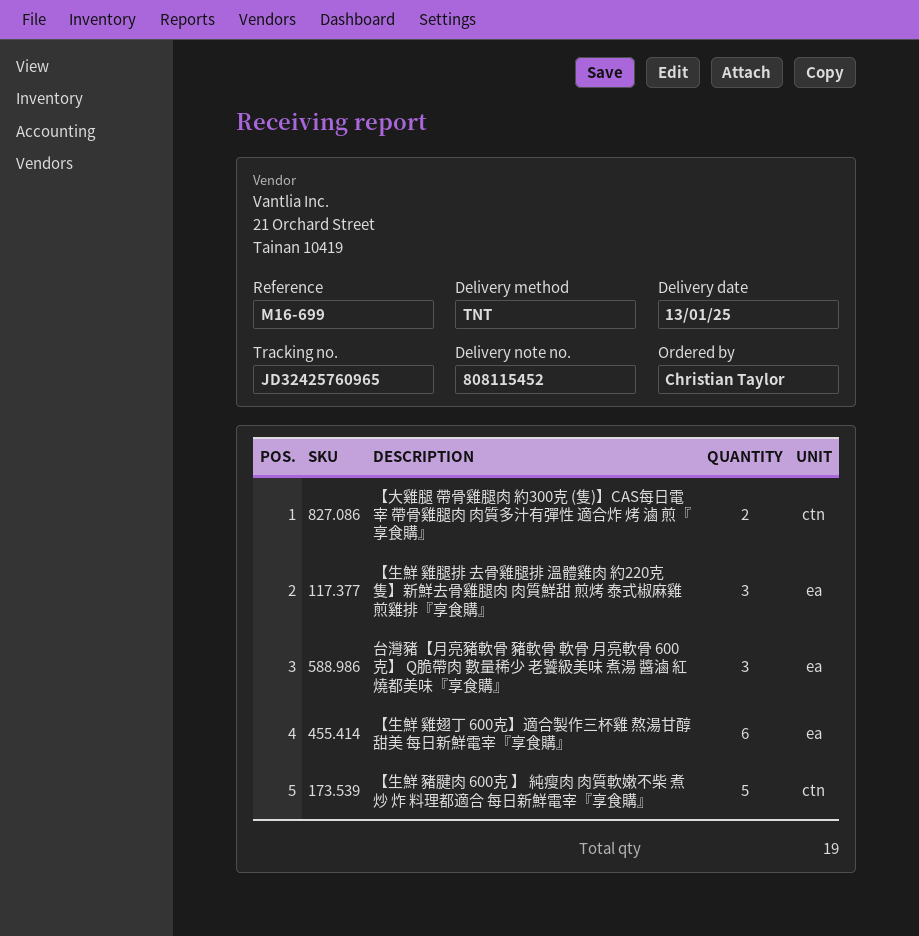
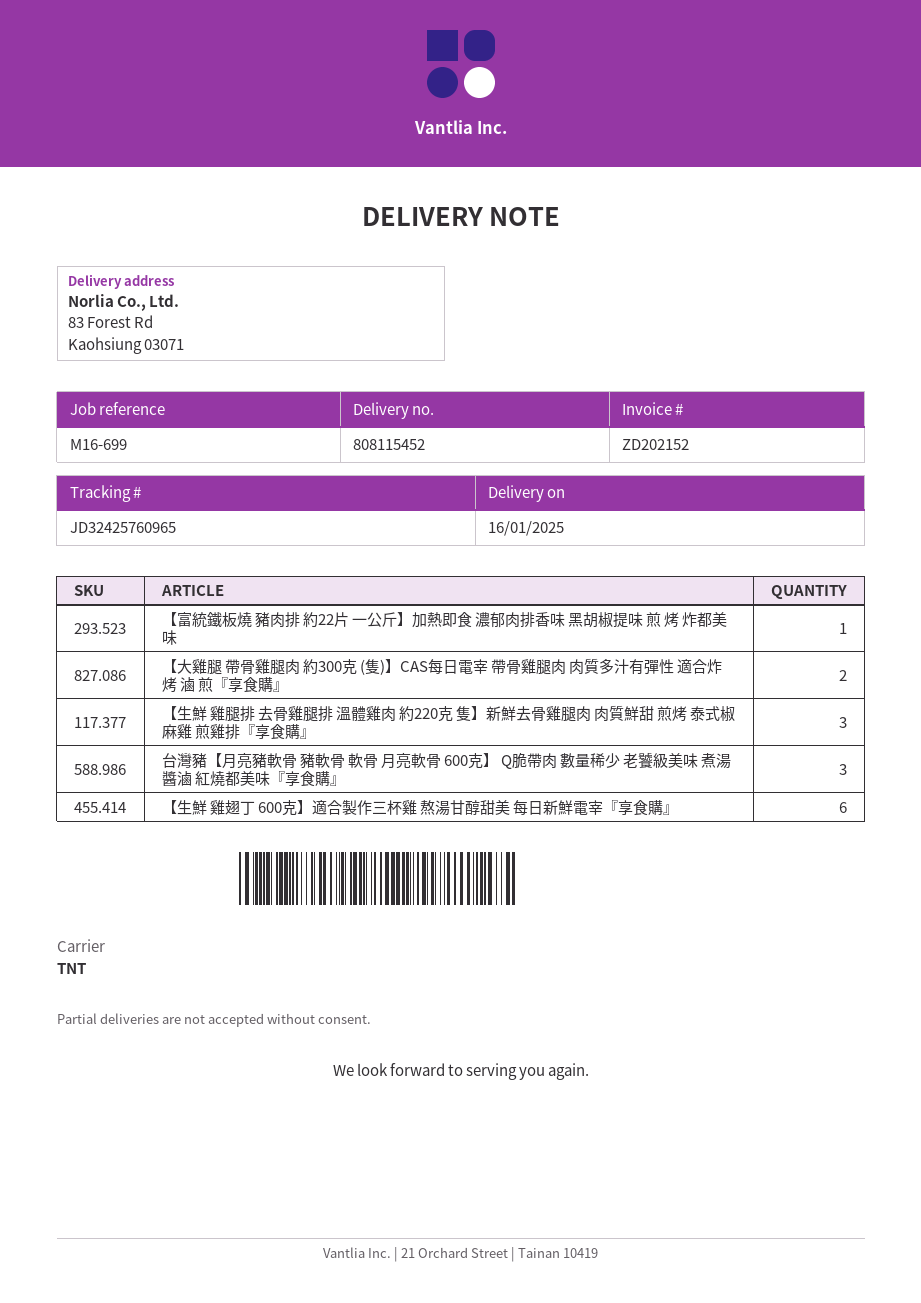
delivery date: 2025-01-13 -> 2025-01-16
【生鮮 豬腱肉 600克 】 純瘦肉 肉質軟嫩不柴 煮 炒 炸 料理都適合 每日新鮮電宰『享食購』: 5 -> none
【富統鐵板燒 豬肉排 約22片 一公斤】加熱即食 濃郁肉排香味 黑胡椒提味 煎 烤 炸都美味: none -> 1

